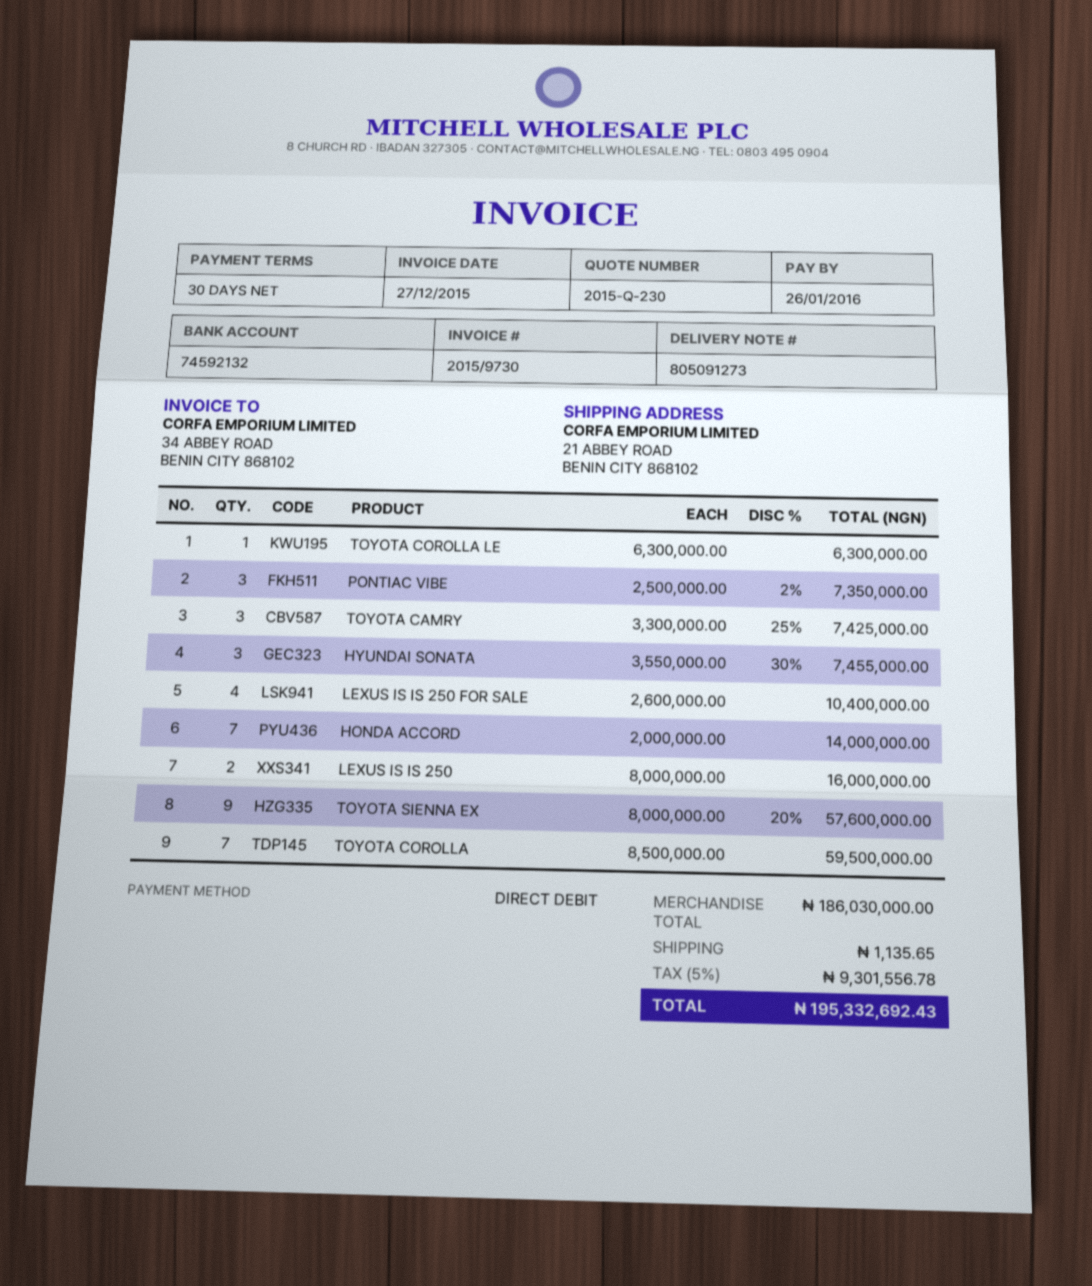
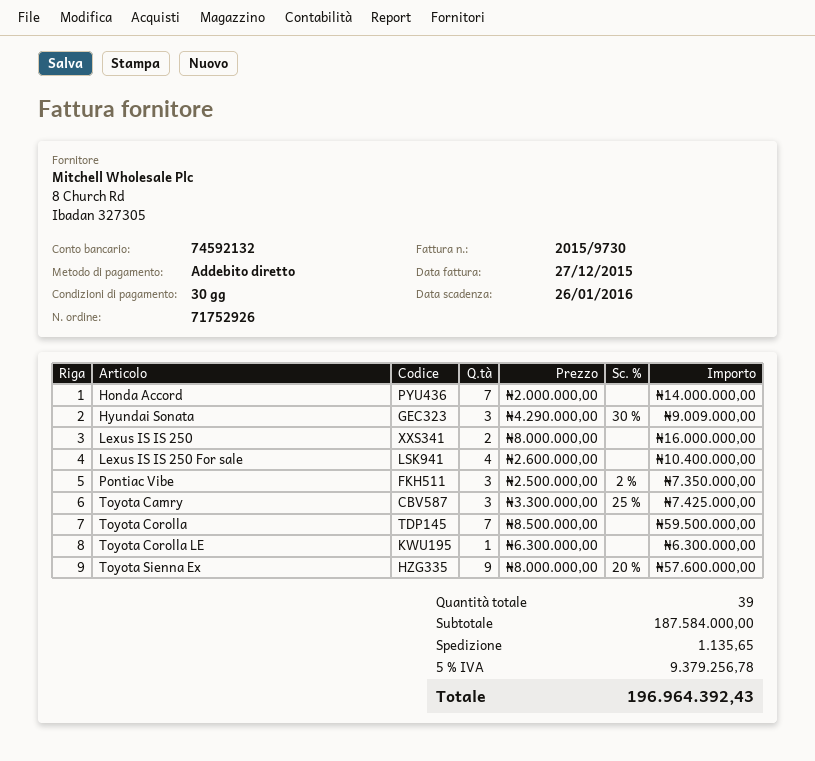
HYUNDAI SONATA: 3 x 3550000.00 - 30% = 7455000.00 -> 3 x 4290000.00 - 30% = 9009000.00
subtotal: 186030000.00 -> 187584000.00
tax: 5% = 9301556.78 -> 5% = 9379256.78
total: 195332692.43 -> 196964392.43

